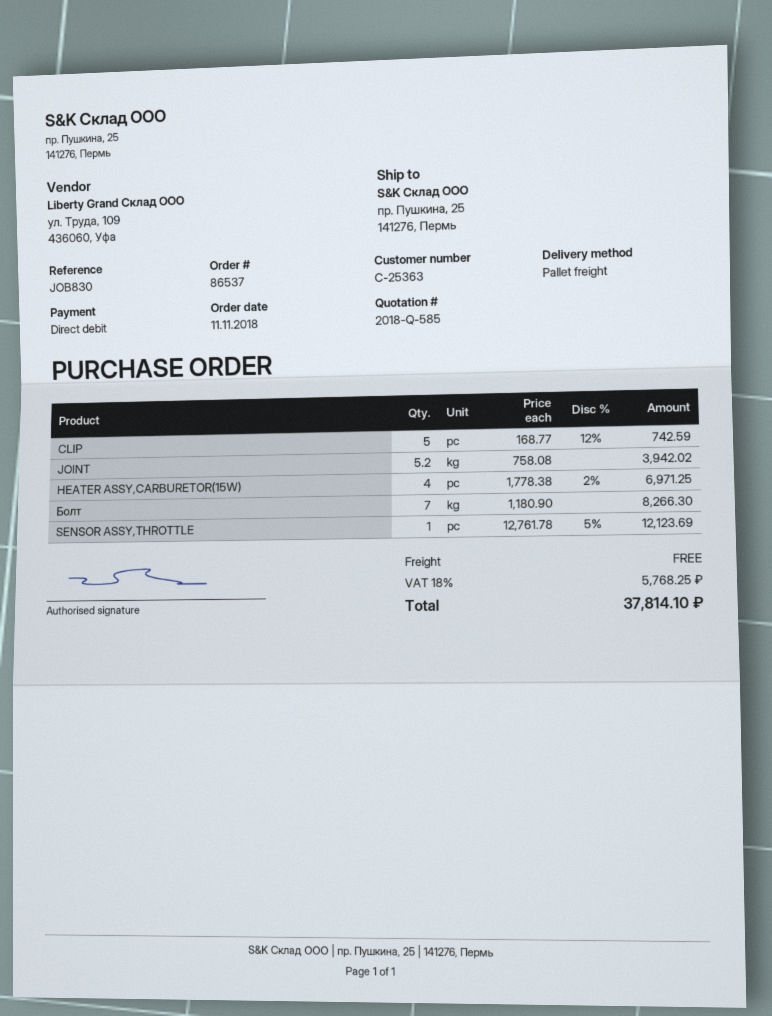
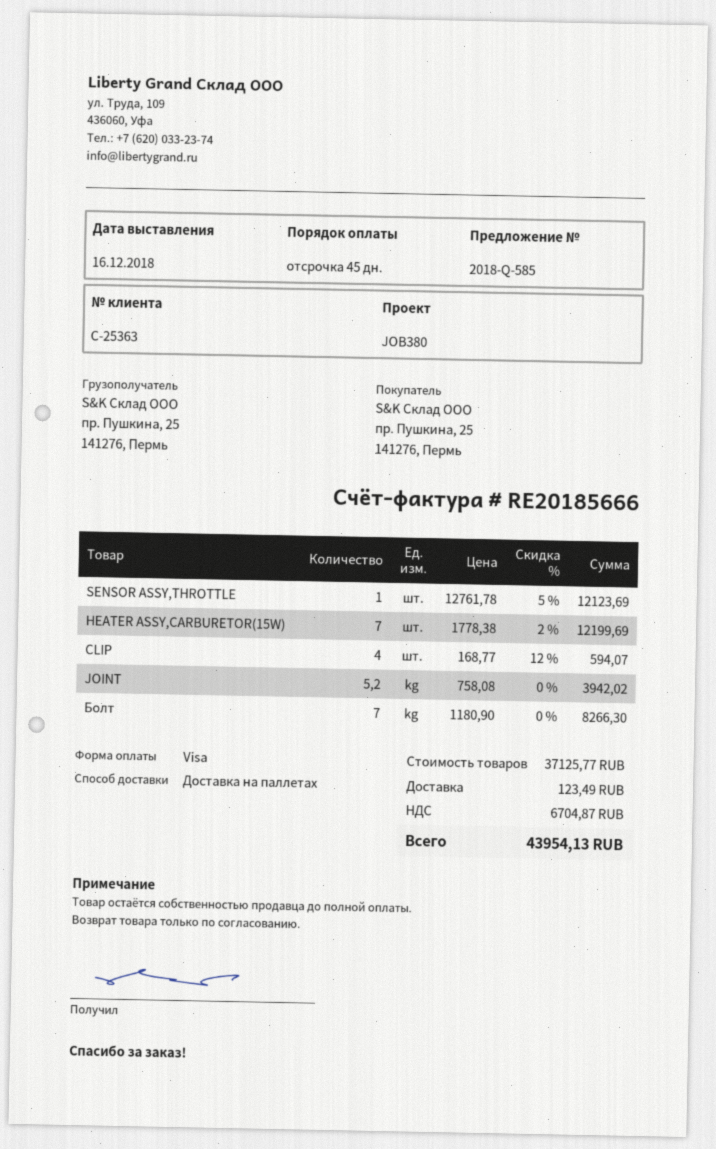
reference: JOB830 -> JOB380
payment method: direct debit -> Visa
CLIP: 5 x 168.77 - 12% = 742.59 -> 4 x 168.77 - 12% = 594.07
HEATER ASSY,CARBURETOR(15W): 4 x 1778.38 - 2% = 6971.25 -> 7 x 1778.38 - 2% = 12199.69
shipping: 0.00 -> 123.49
tax: 5768.25 -> 6704.87
total: 37814.10 -> 43954.13

